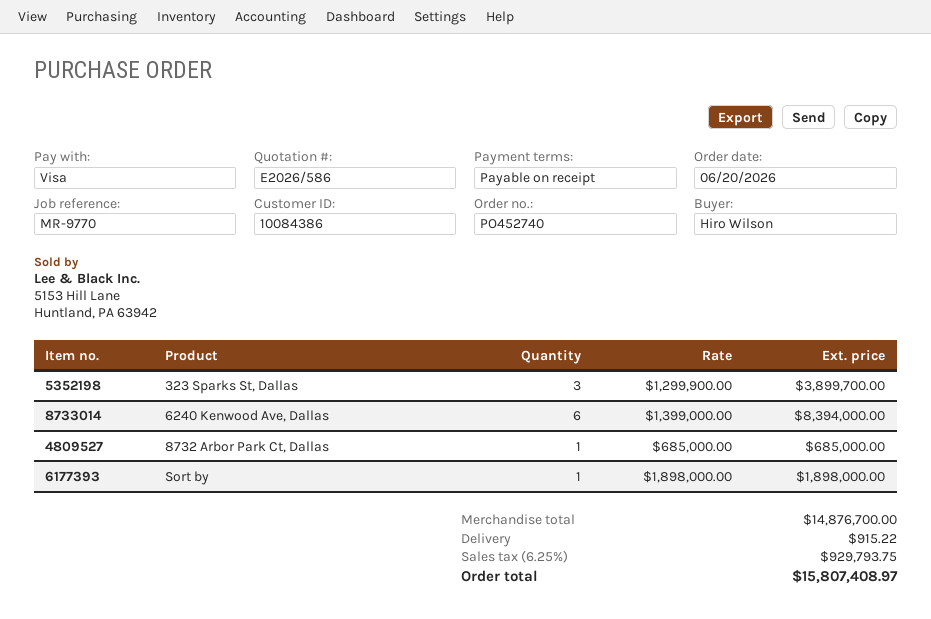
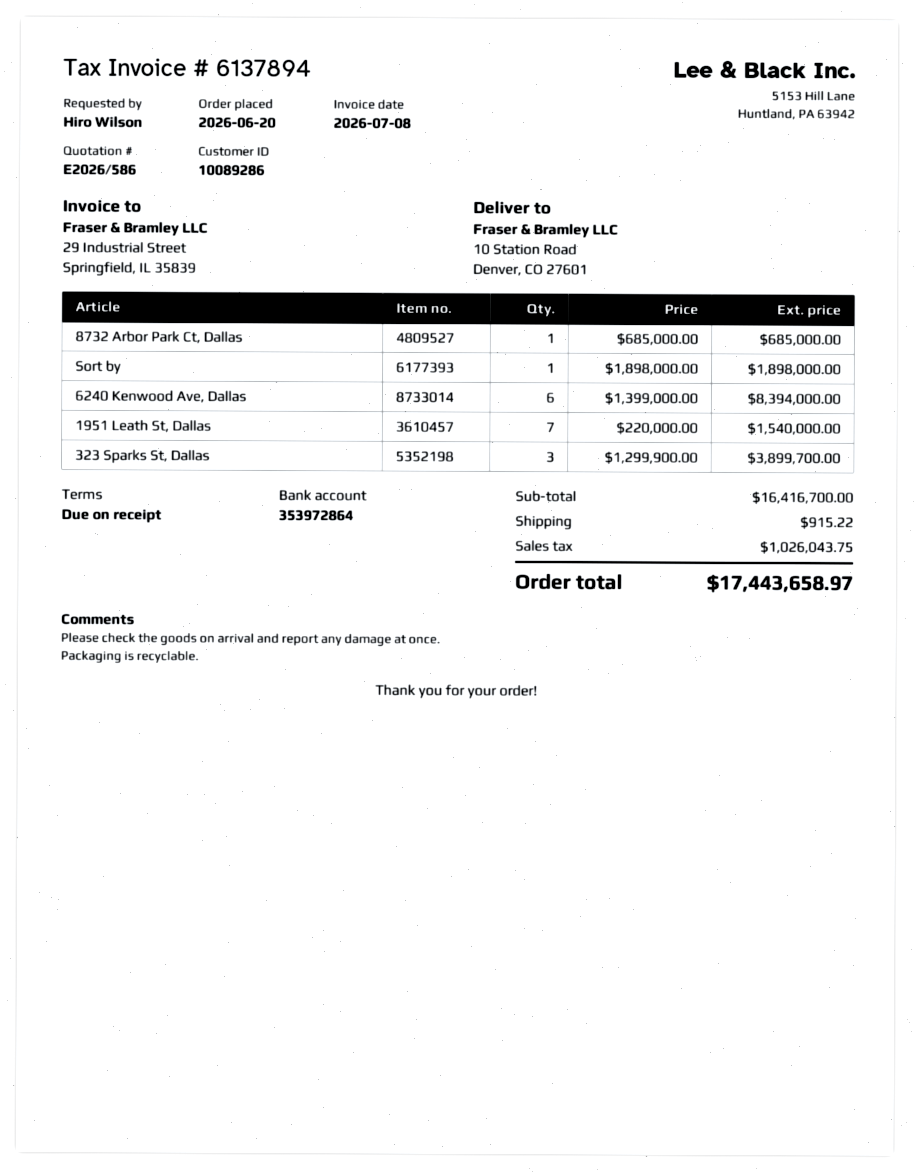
customer number: 10084386 -> 10089286
1951 Leath St, Dallas: none -> 7 x 220000.00 = 1540000.00
subtotal: 14876700.00 -> 16416700.00
tax: 929793.75 -> 1026043.75
total: 15807408.97 -> 17443658.97

